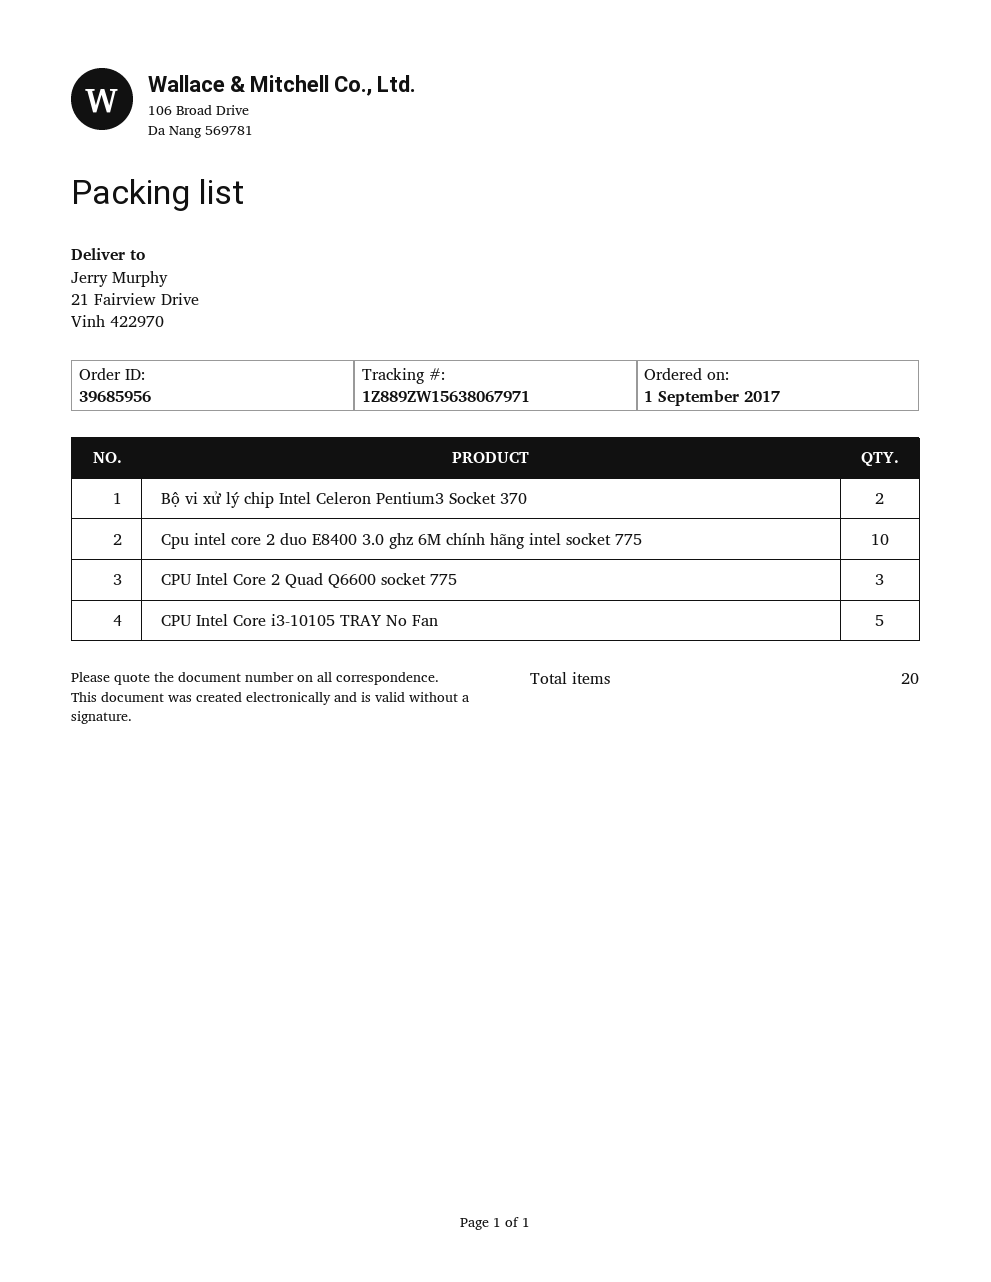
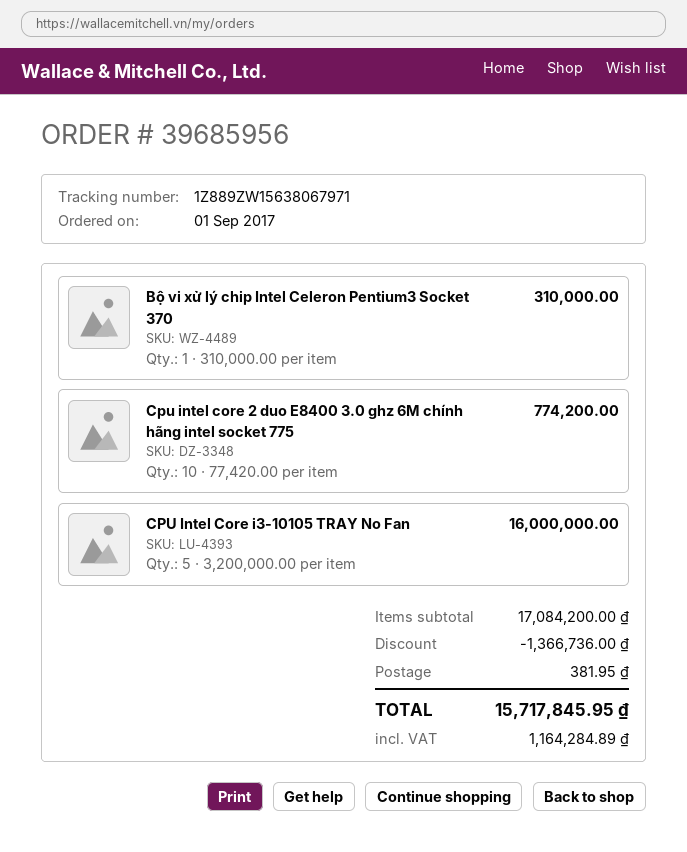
Bộ vi xử lý chip Intel Celeron Pentium3 Socket 370: 2 -> 1
CPU Intel Core 2 Quad Q6600 socket 775: 3 -> none

